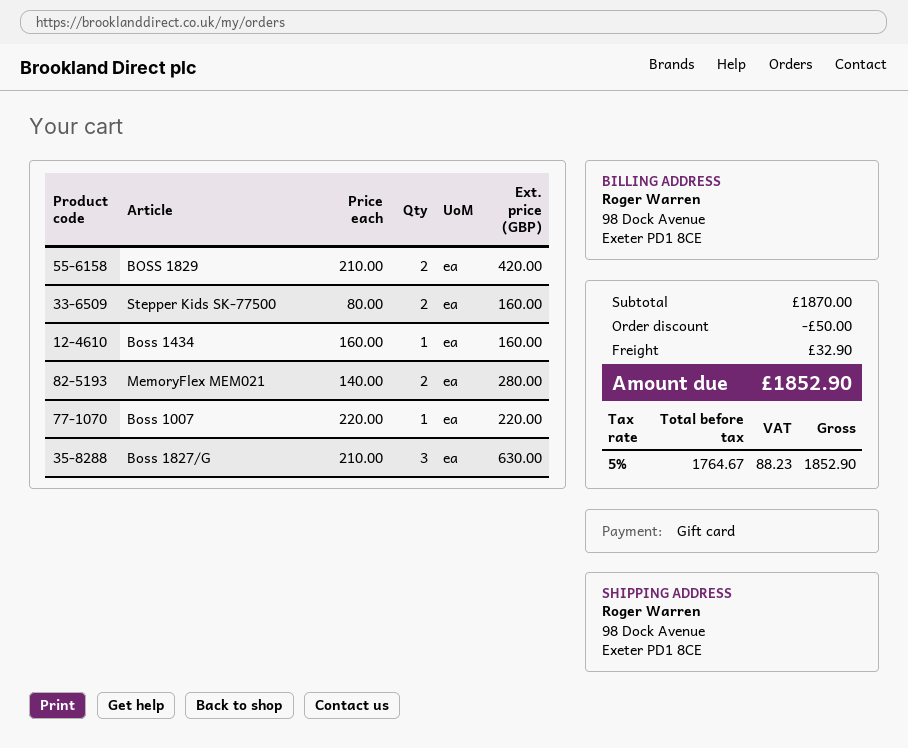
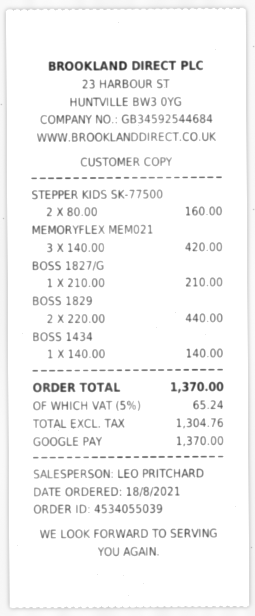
payment method: gift card -> Google Pay
BOSS 1829: 2 x 210.00 = 420.00 -> 2 x 220.00 = 440.00
Boss 1434: 1 x 160.00 = 160.00 -> 1 x 140.00 = 140.00
MemoryFlex MEM021: 2 x 140.00 = 280.00 -> 3 x 140.00 = 420.00
Boss 1007: 1 x 220.00 = 220.00 -> none
Boss 1827/G: 3 x 210.00 = 630.00 -> 1 x 210.00 = 210.00
discount: 50.00 -> none
shipping: 32.90 -> none
net: 1764.67 -> 1304.76
tax: 5% = 88.23 -> 5% = 65.24
total: 1852.90 -> 1370.00

